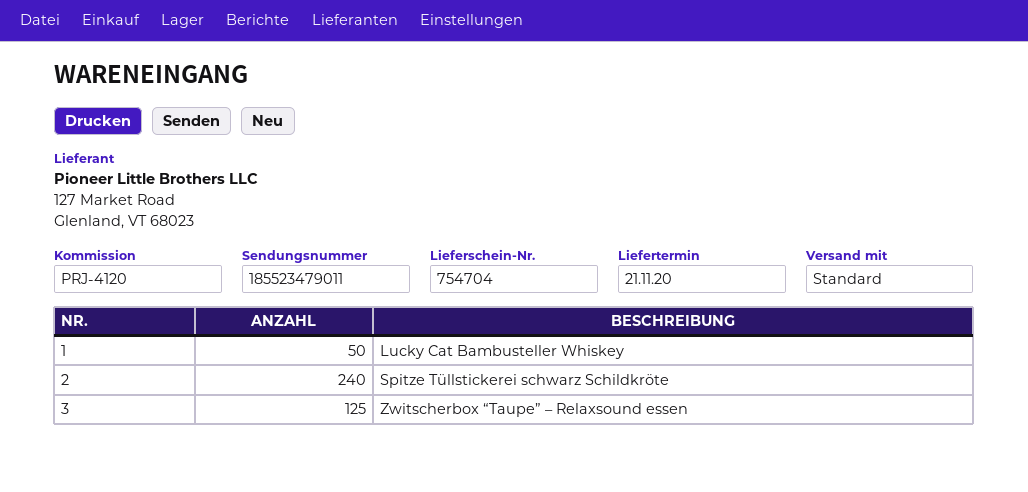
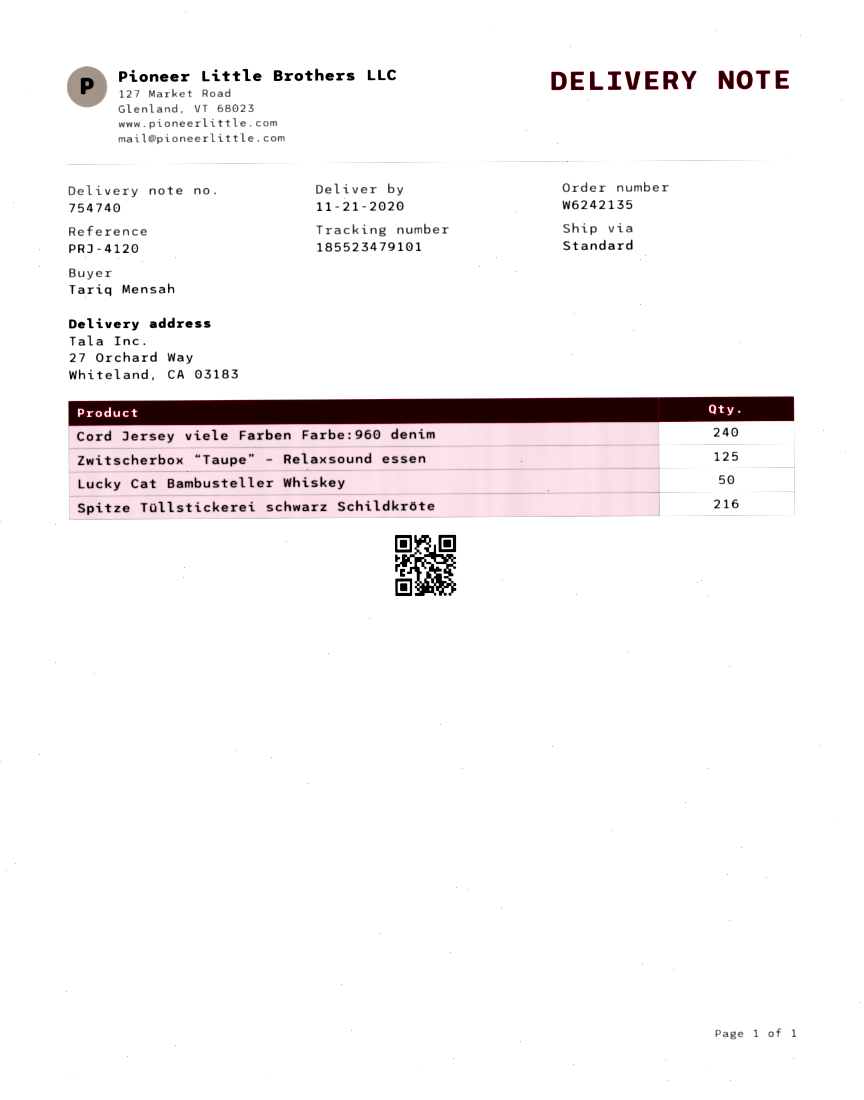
delivery note number: 754704 -> 754740
tracking number: 185523479011 -> 185523479101
Spitze Tüllstickerei schwarz Schildkröte: 240 -> 216
Cord Jersey viele Farben Farbe:960 denim: none -> 240

